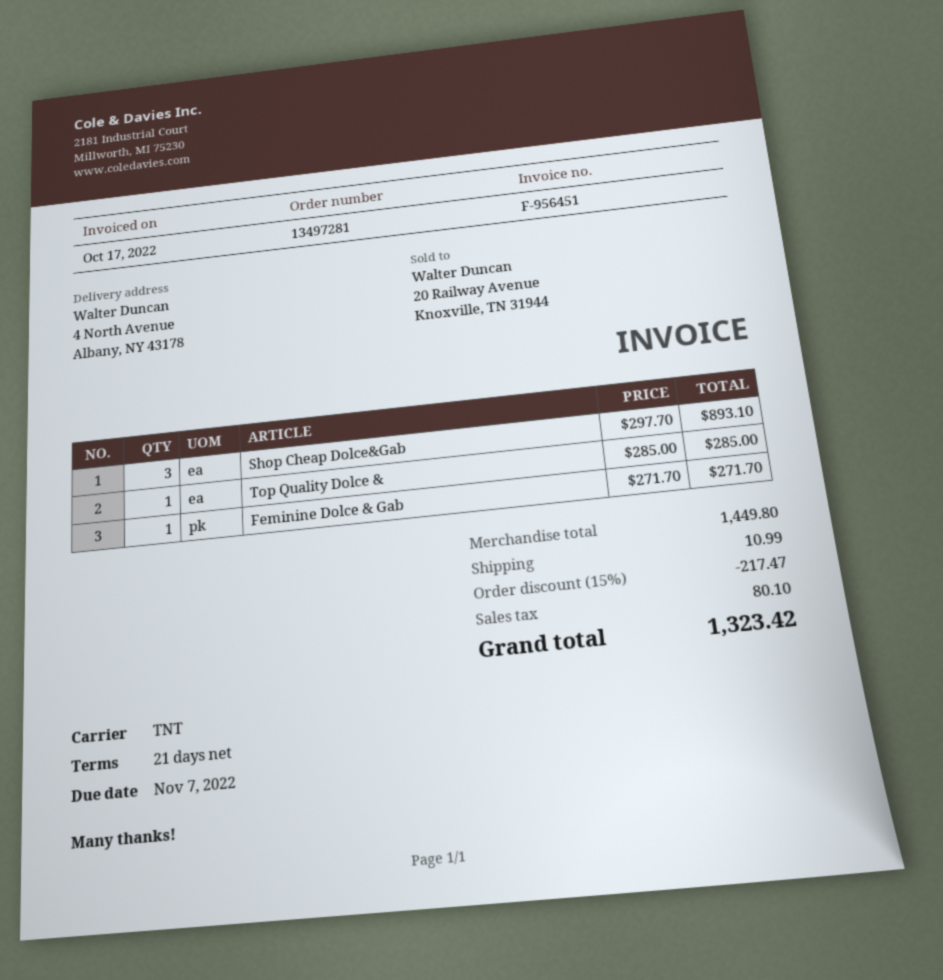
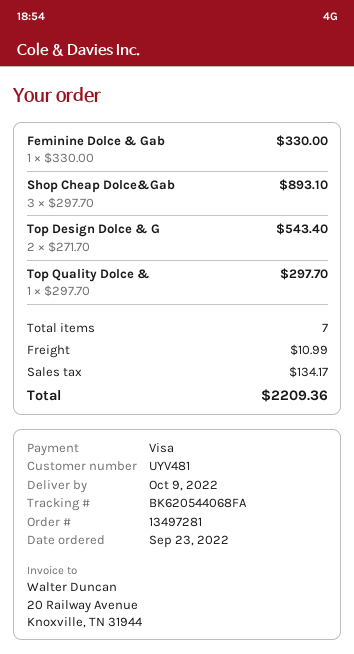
Top Quality Dolce &: 1 x 285.00 = 285.00 -> 1 x 297.70 = 297.70
Feminine Dolce & Gab: 1 x 271.70 = 271.70 -> 1 x 330.00 = 330.00
Top Design Dolce & G: none -> 2 x 271.70 = 543.40
discount: 15% = 217.47 -> none
tax: 80.10 -> 134.17
total: 1323.42 -> 2209.36

